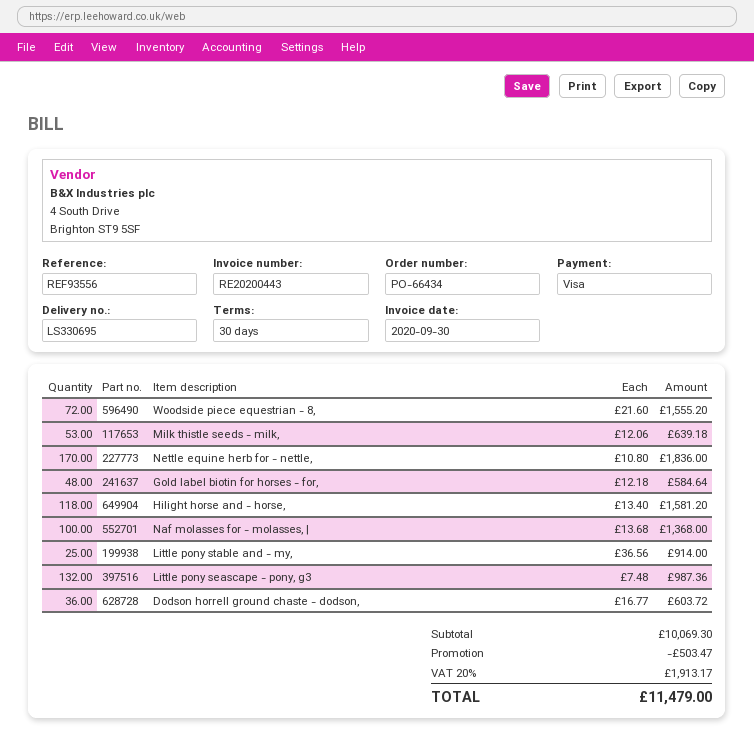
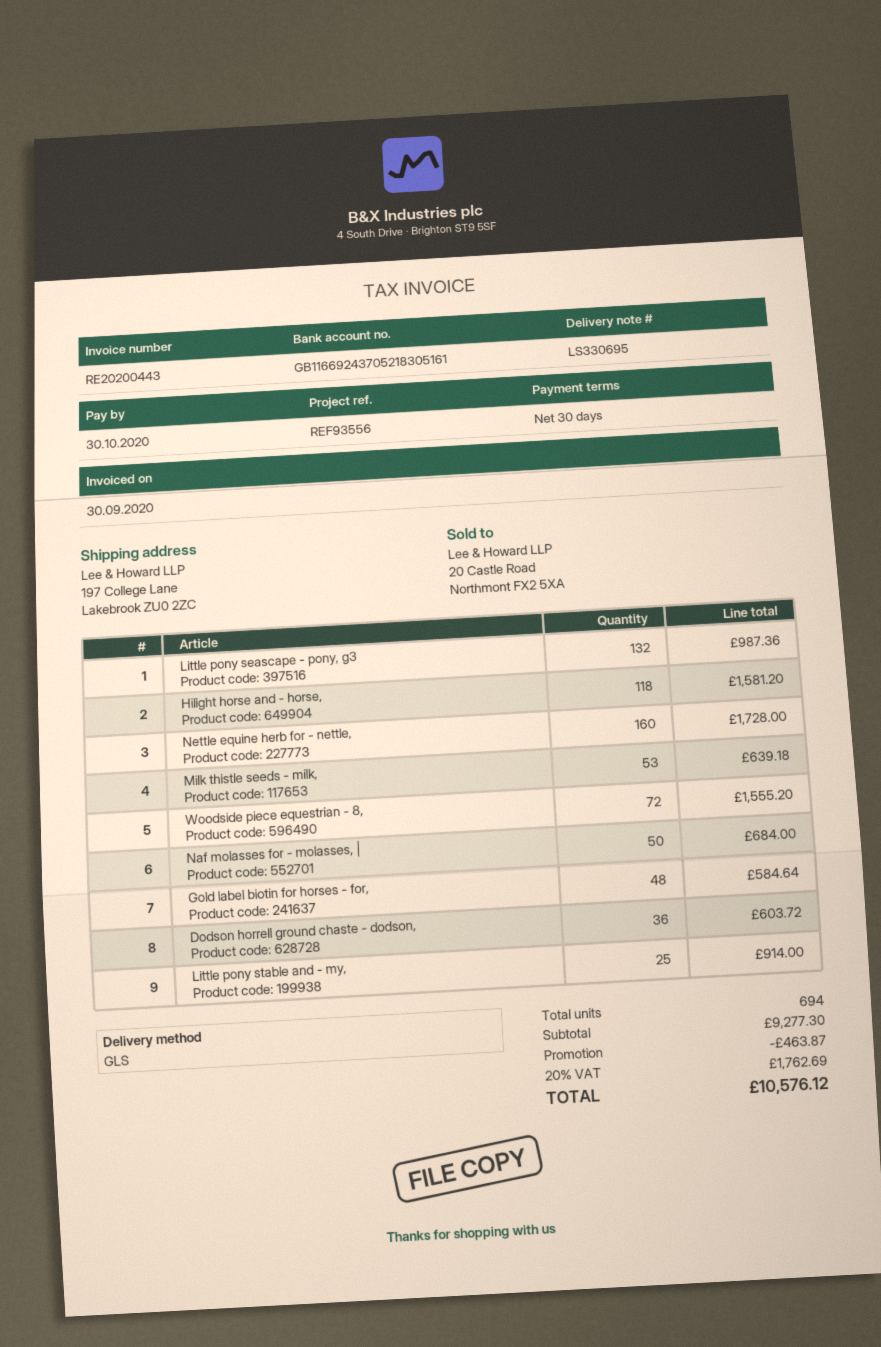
Nettle equine herb for - nettle,: 170 for 1836.00 -> 160 for 1728.00
Naf molasses for - molasses, |: 100 for 1368.00 -> 50 for 684.00
subtotal: 10069.30 -> 9277.30
discount: 503.47 -> 463.87
tax: 20% = 1913.17 -> 20% = 1762.69
total: 11479.00 -> 10576.12

